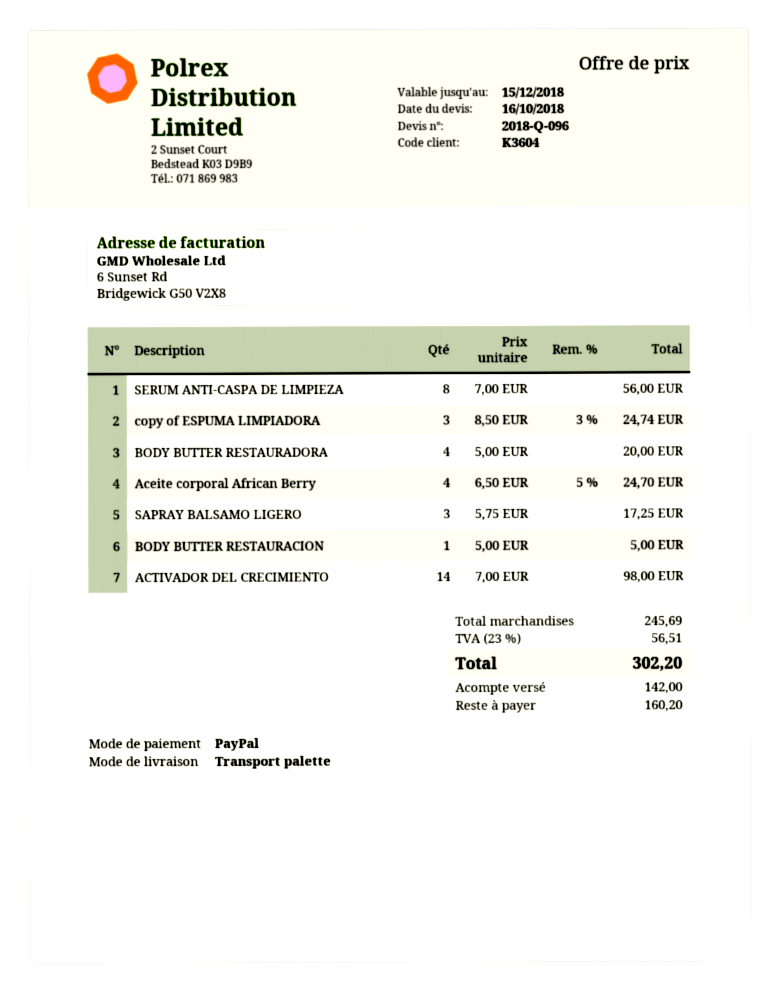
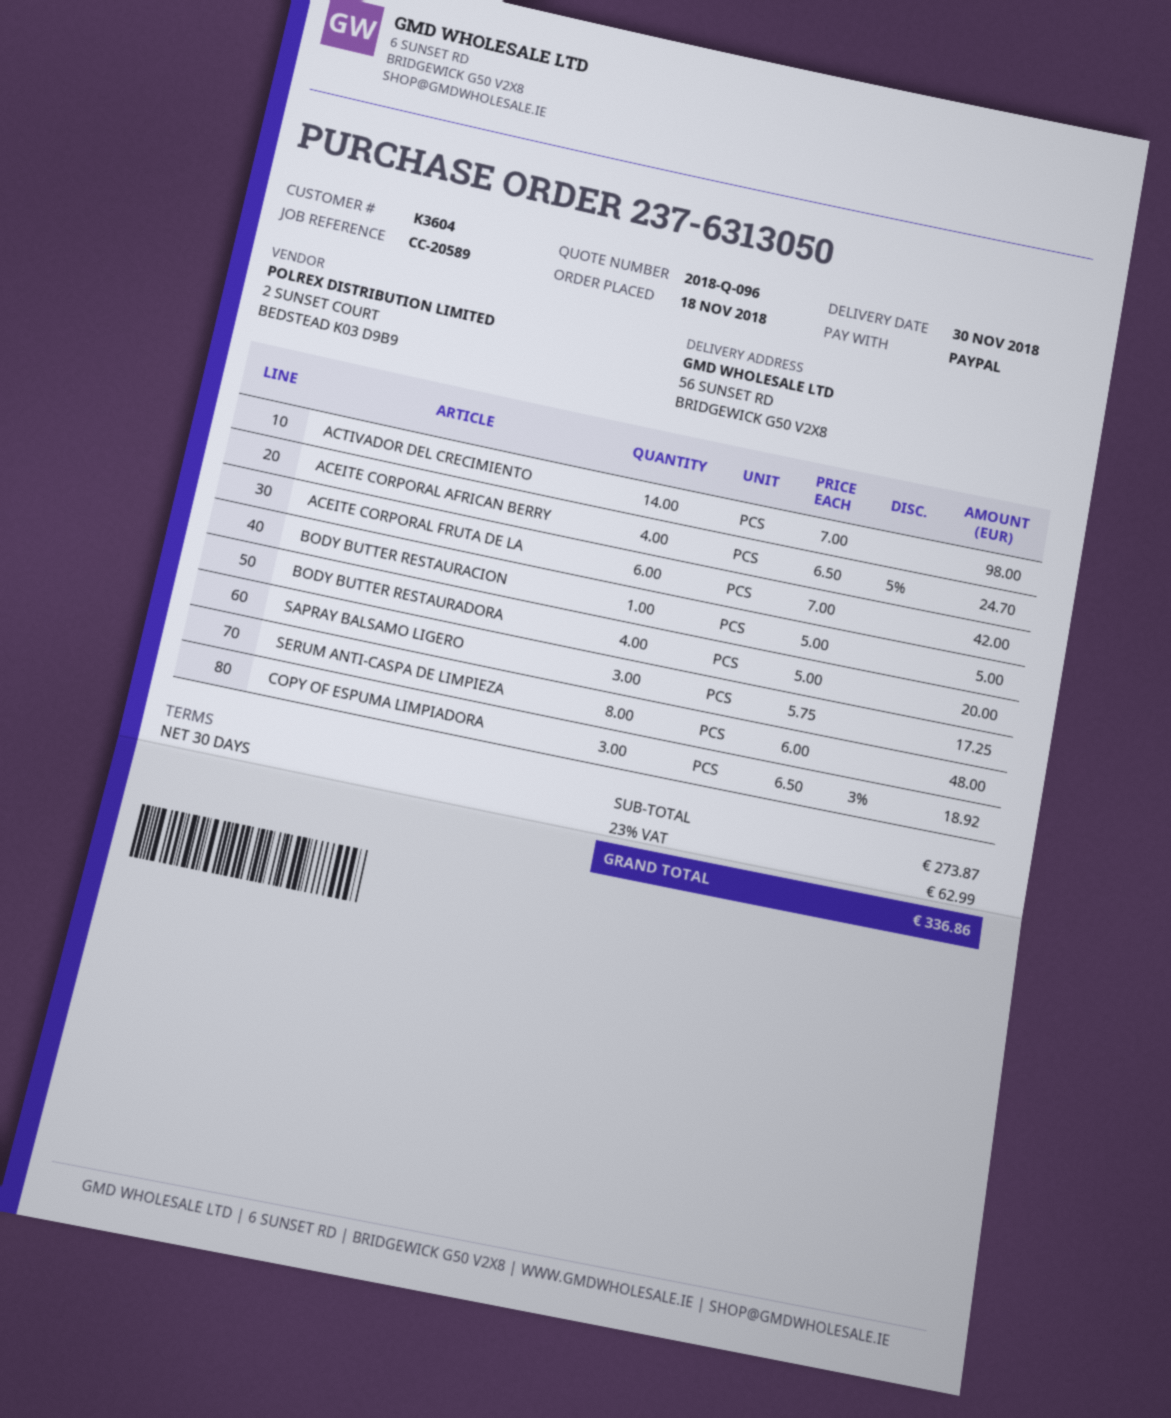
SERUM ANTI-CASPA DE LIMPIEZA: 8 x 7.00 = 56.00 -> 8 x 6.00 = 48.00
copy of ESPUMA LIMPIADORA: 3 x 8.50 - 3% = 24.74 -> 3 x 6.50 - 3% = 18.92
ACEITE CORPORAL FRUTA DE LA: none -> 6 x 7.00 = 42.00
subtotal: 245.69 -> 273.87
tax: 23% = 56.51 -> 23% = 62.99
total: 302.20 -> 336.86

